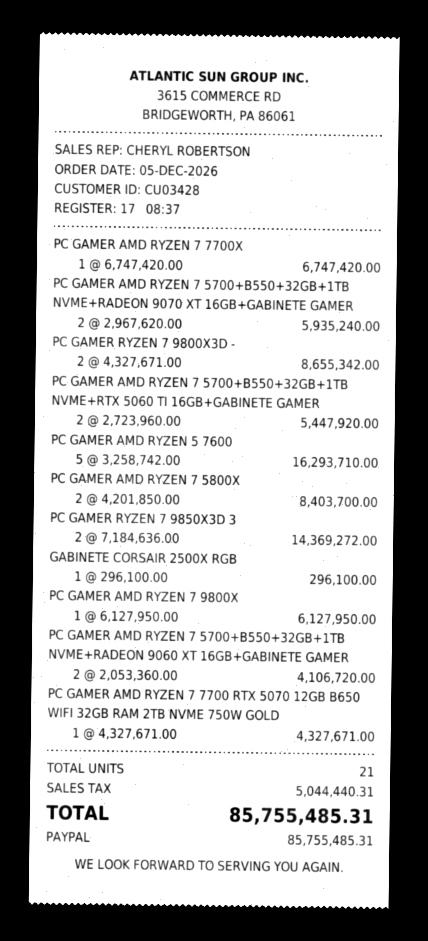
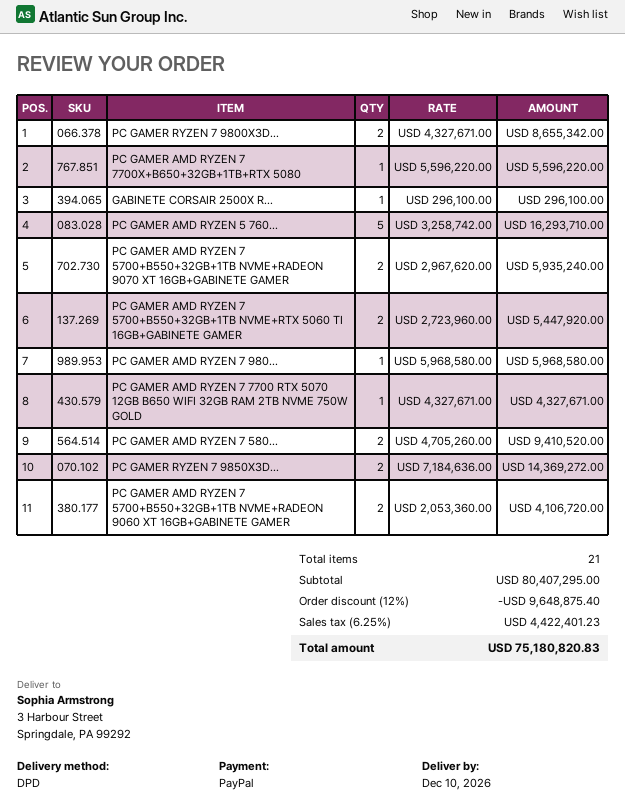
PC GAMER AMD RYZEN 7 7700X: 1 x 6747420.00 = 6747420.00 -> 1 x 5596220.00 = 5596220.00
PC GAMER AMD RYZEN 7 5800X: 2 x 4201850.00 = 8403700.00 -> 2 x 4705260.00 = 9410520.00
PC GAMER AMD RYZEN 7 9800X: 1 x 6127950.00 = 6127950.00 -> 1 x 5968580.00 = 5968580.00
discount: none -> 12% = 9648875.40
tax: 5044440.31 -> 4422401.23
total: 85755485.31 -> 75180820.83

